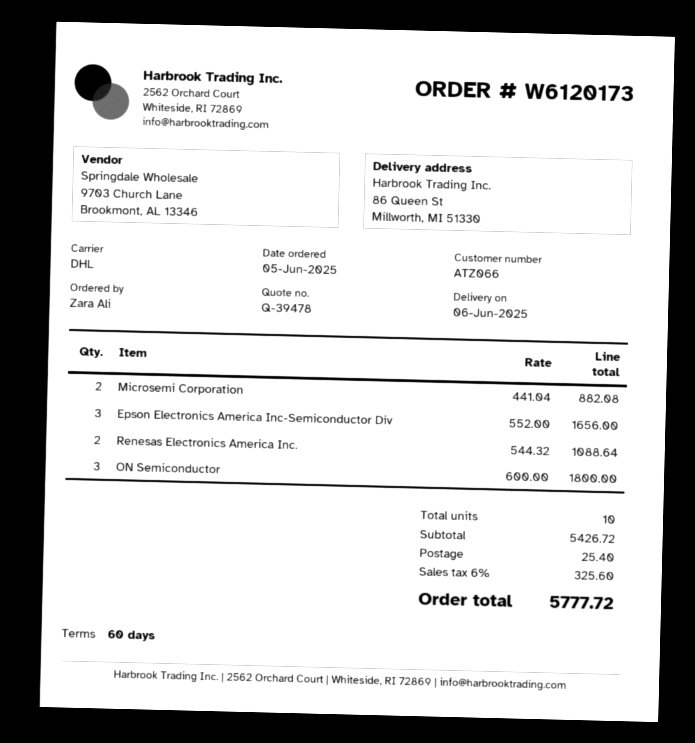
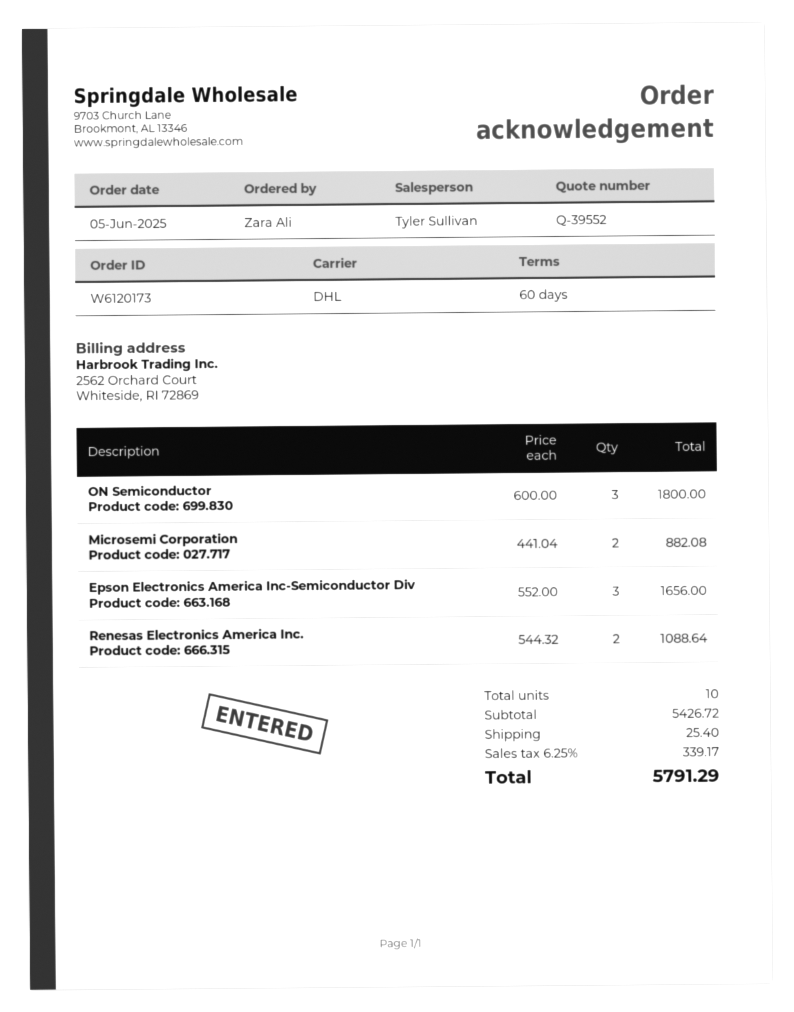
quote number: Q-39478 -> Q-39552
tax: 6% = 325.60 -> 6.25% = 339.17
total: 5777.72 -> 5791.29

